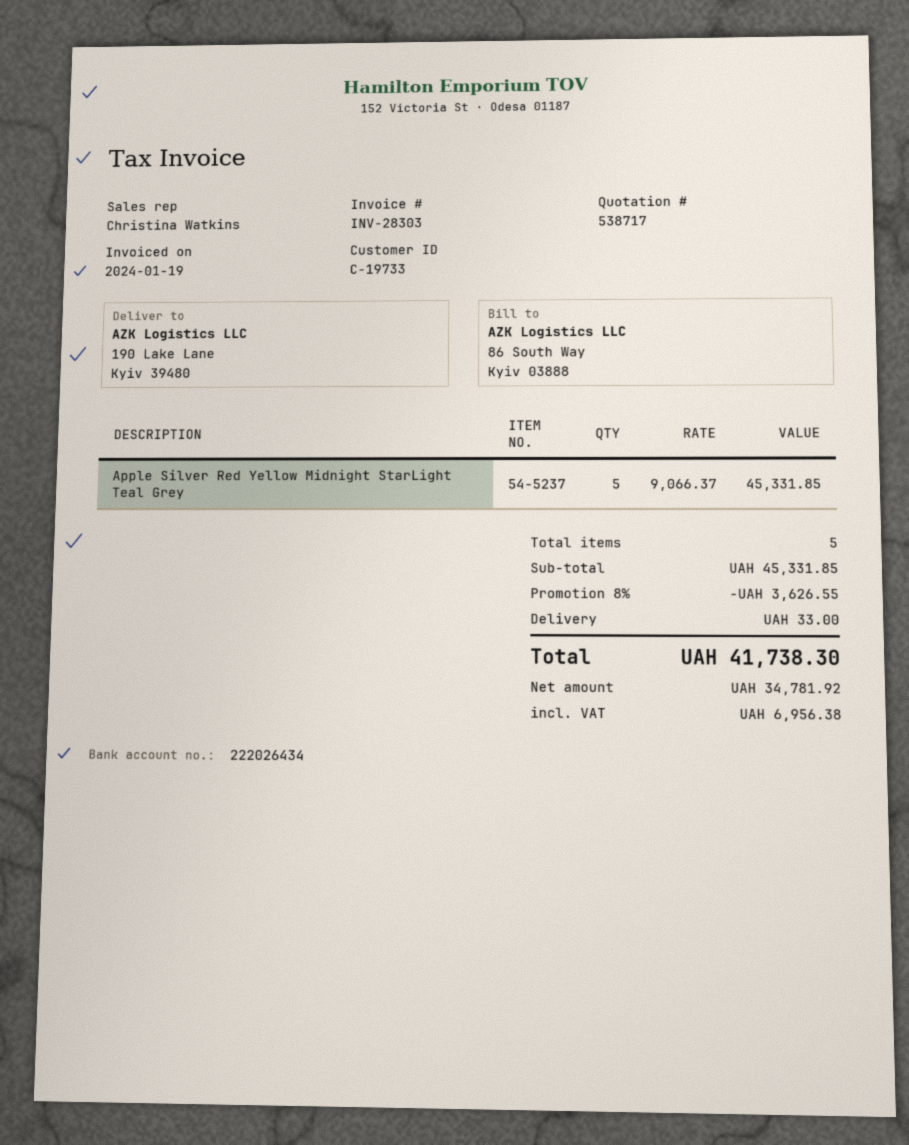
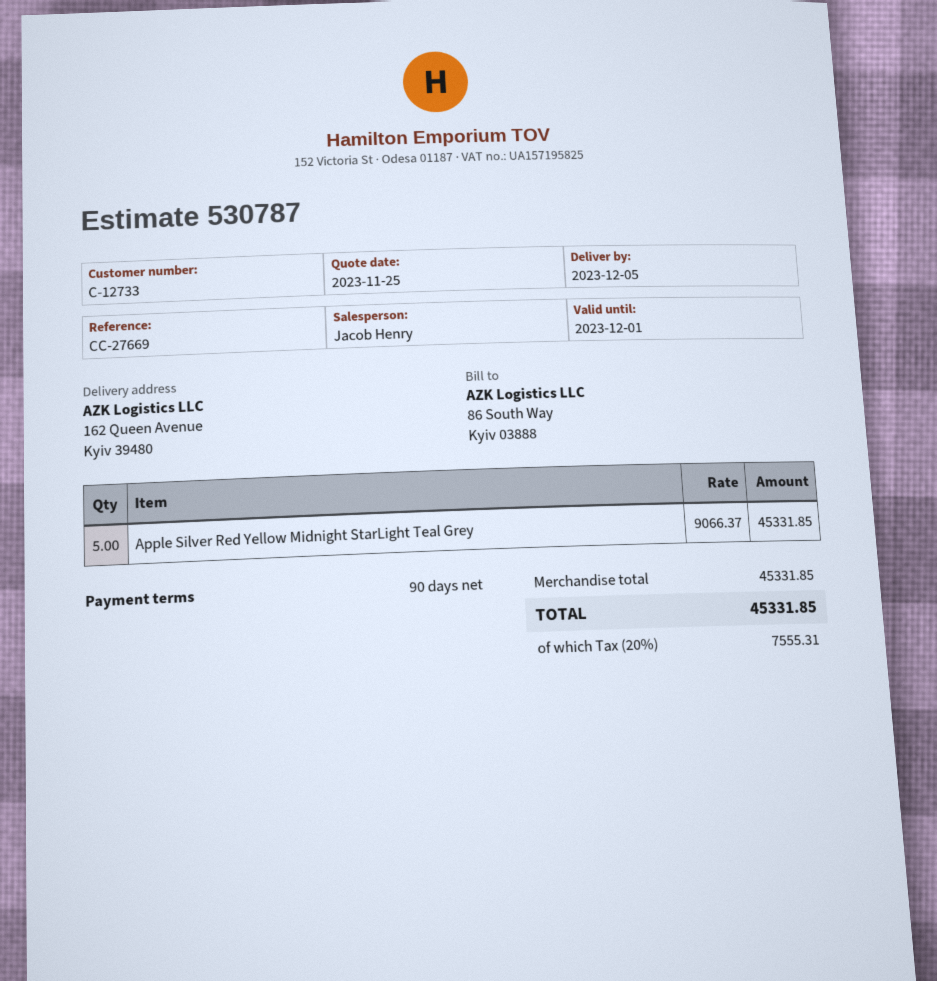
quote number: 538717 -> 530787
customer number: C-19733 -> C-12733
sales rep: Christina Watkins -> Jacob Henry
ship to: 190 Lake Lane, Kyiv 39480 -> 162 Queen Avenue, Kyiv 39480
discount: 8% = 3626.55 -> none
shipping: 33.00 -> none
tax: 6956.38 -> 7555.31
total: 41738.30 -> 45331.85

